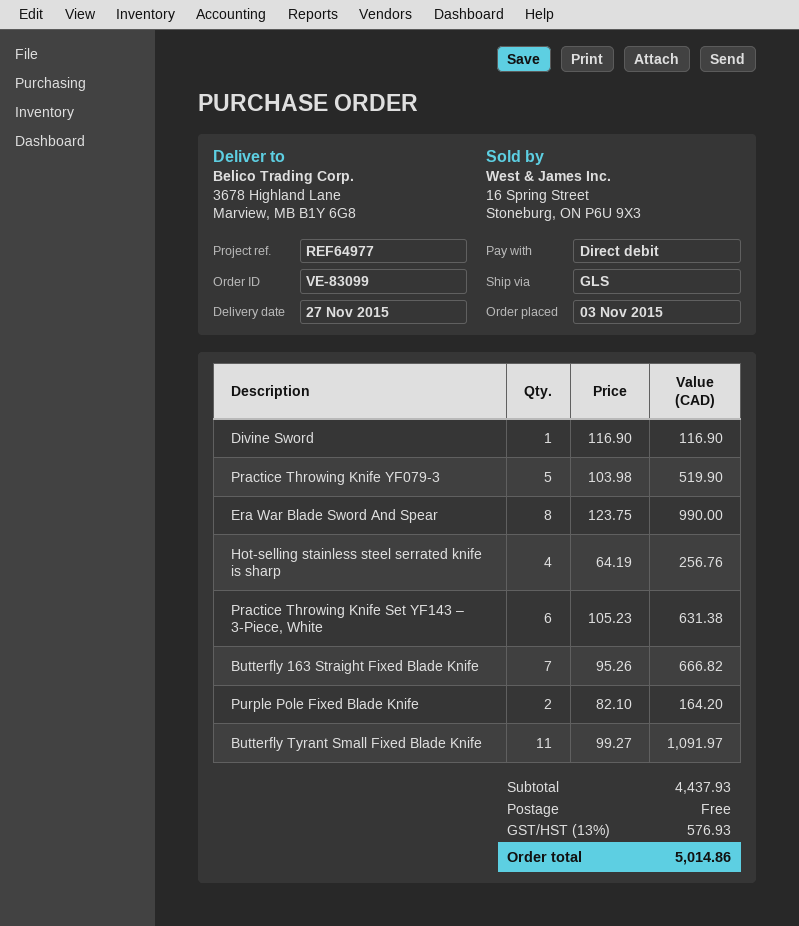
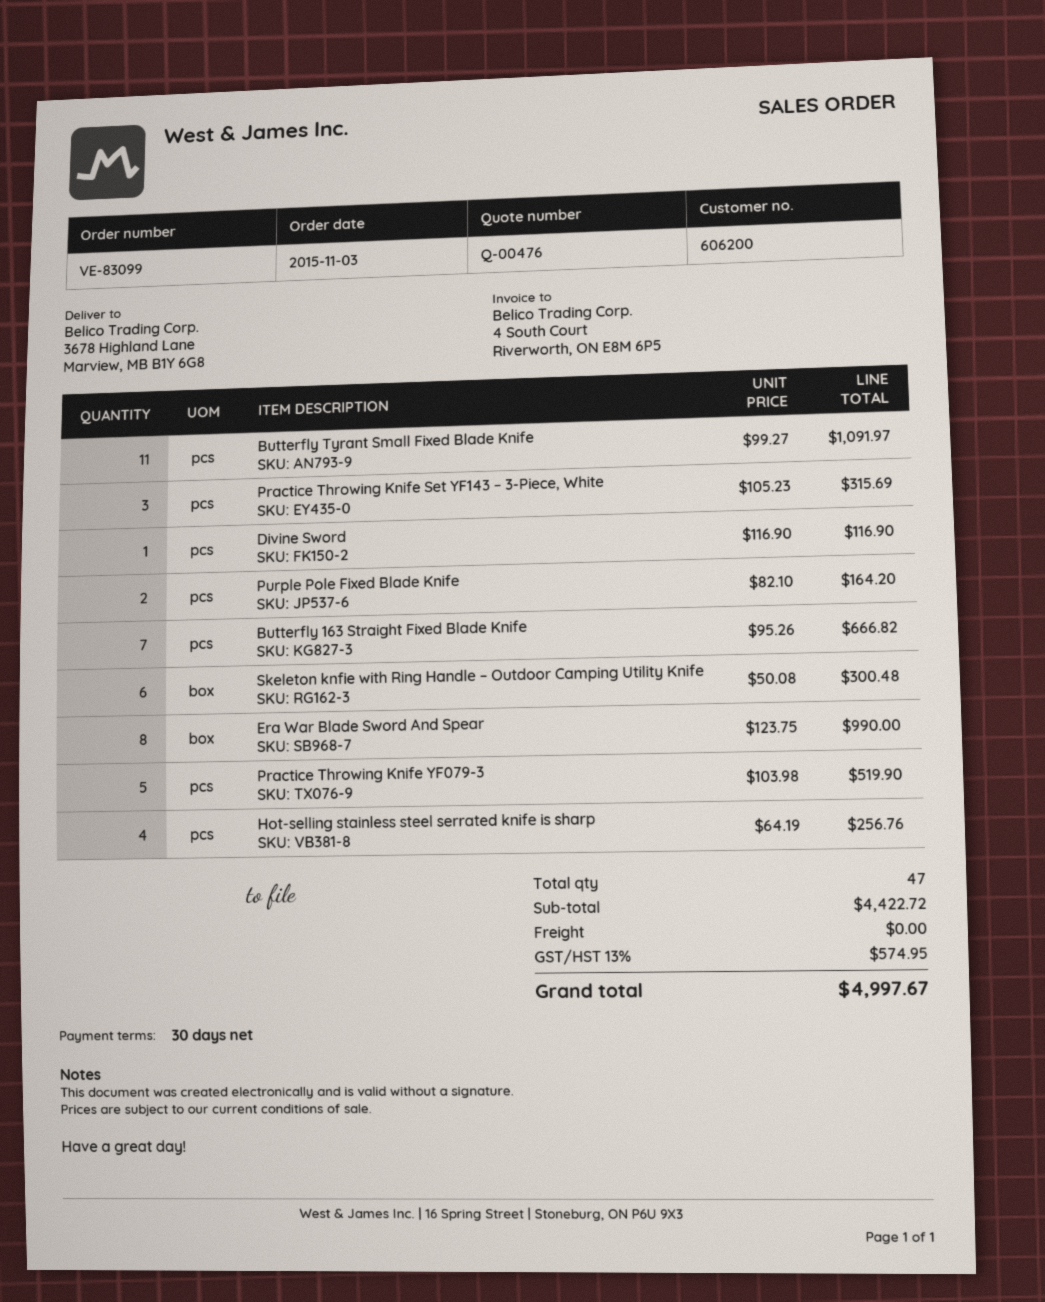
Practice Throwing Knife Set YF143 – 3-Piece, White: 6 x 105.23 = 631.38 -> 3 x 105.23 = 315.69
Skeleton knfie with Ring Handle – Outdoor Camping Utility Knife: none -> 6 x 50.08 = 300.48
subtotal: 4437.93 -> 4422.72
tax: 13% = 576.93 -> 13% = 574.95
total: 5014.86 -> 4997.67

